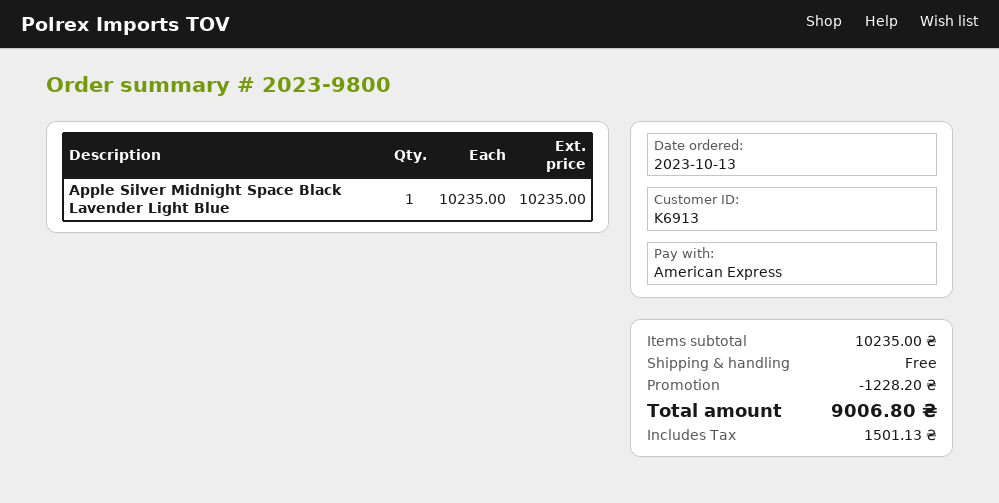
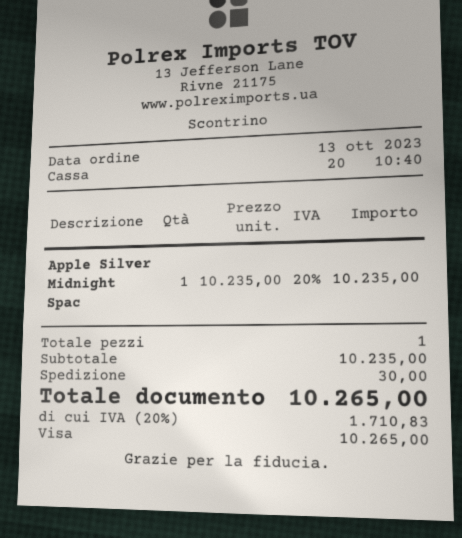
payment method: American Express -> Visa
discount: 1228.20 -> none
shipping: 0.00 -> 30.00
tax: 1501.13 -> 1710.83
total: 9006.80 -> 10265.00

